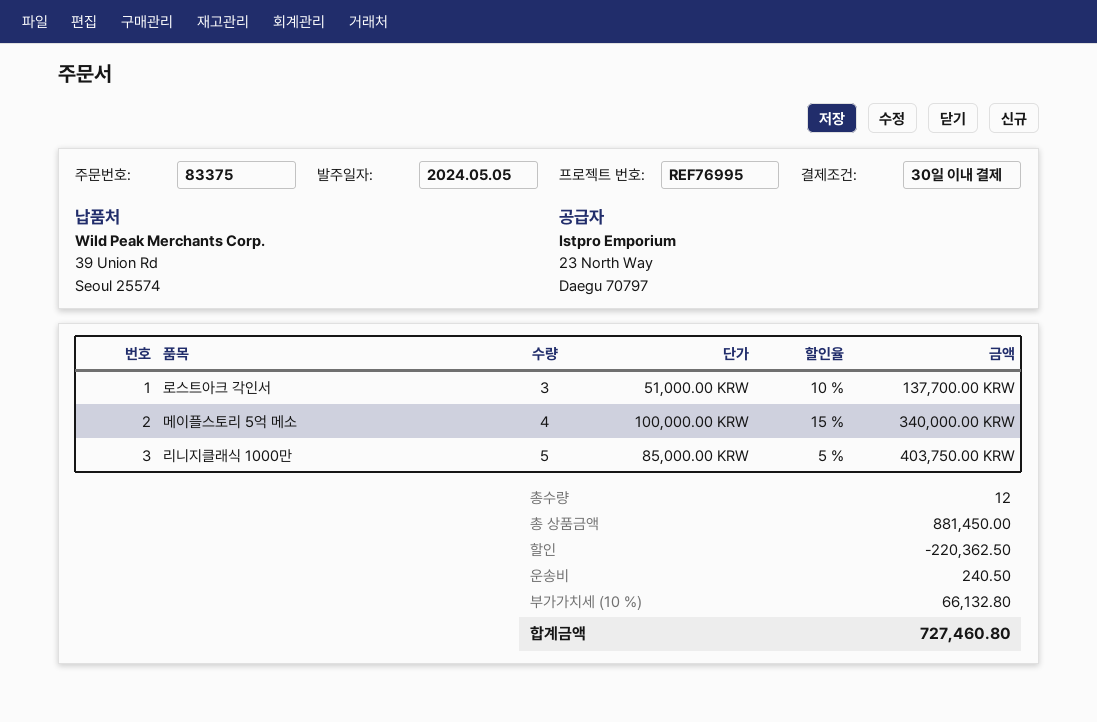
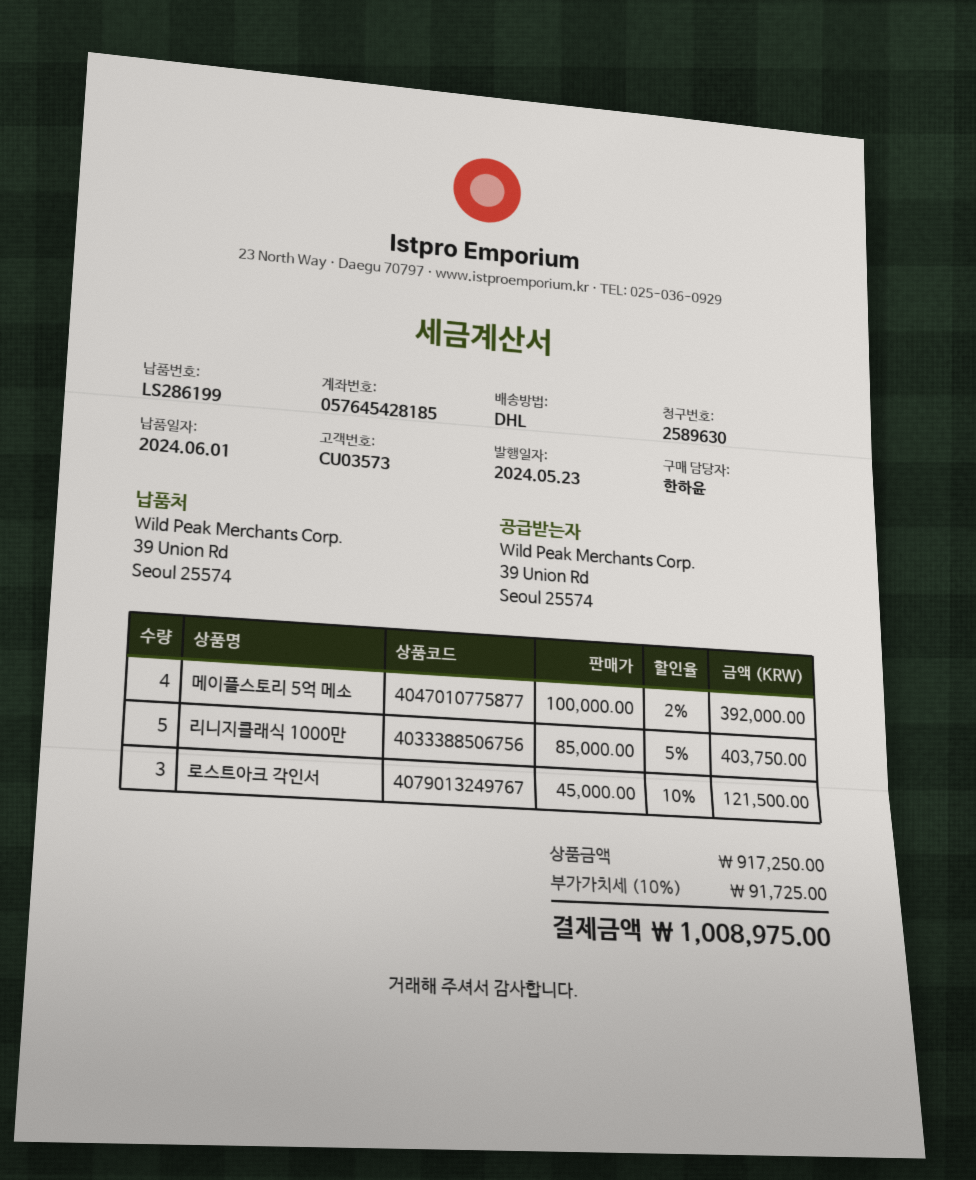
로스트아크 각인서: 3 x 51000.00 - 10% = 137700.00 -> 3 x 45000.00 - 10% = 121500.00
메이플스토리 5억 메소: 4 x 100000.00 - 15% = 340000.00 -> 4 x 100000.00 - 2% = 392000.00
subtotal: 881450.00 -> 917250.00
discount: 220362.50 -> none
shipping: 240.50 -> none
tax: 10% = 66132.80 -> 10% = 91725.00
total: 727460.80 -> 1008975.00

